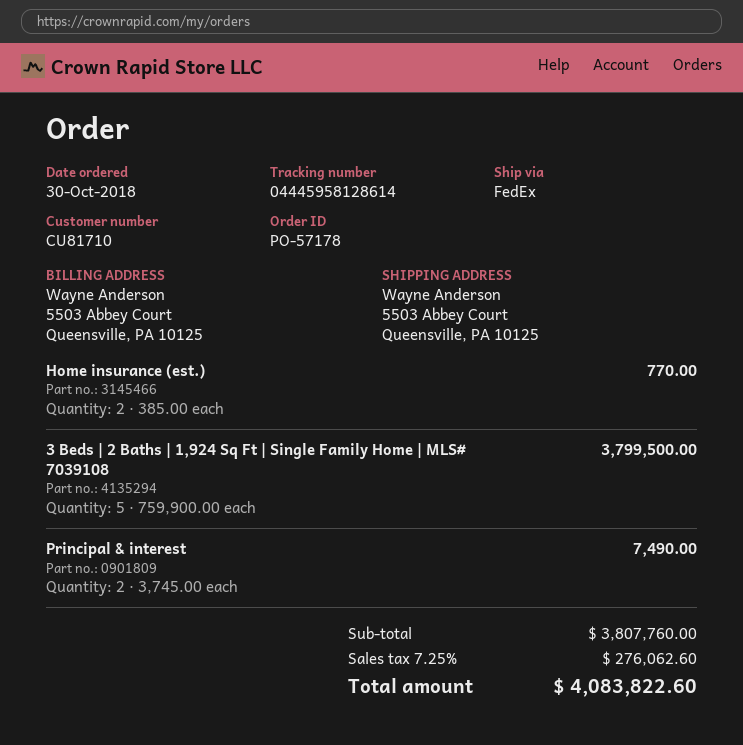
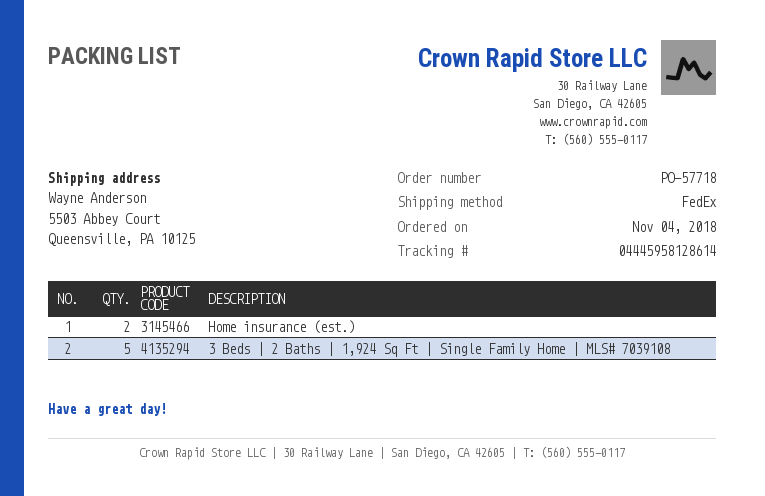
order number: PO-57178 -> PO-57718
order date: 2018-10-30 -> 2018-11-04
Principal & interest: 2 -> none

